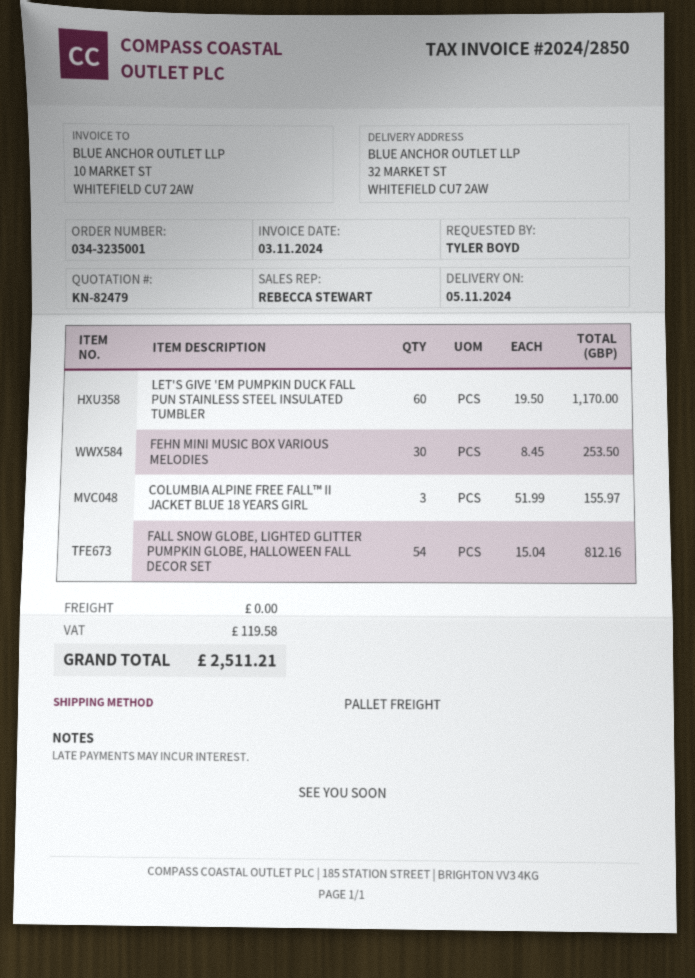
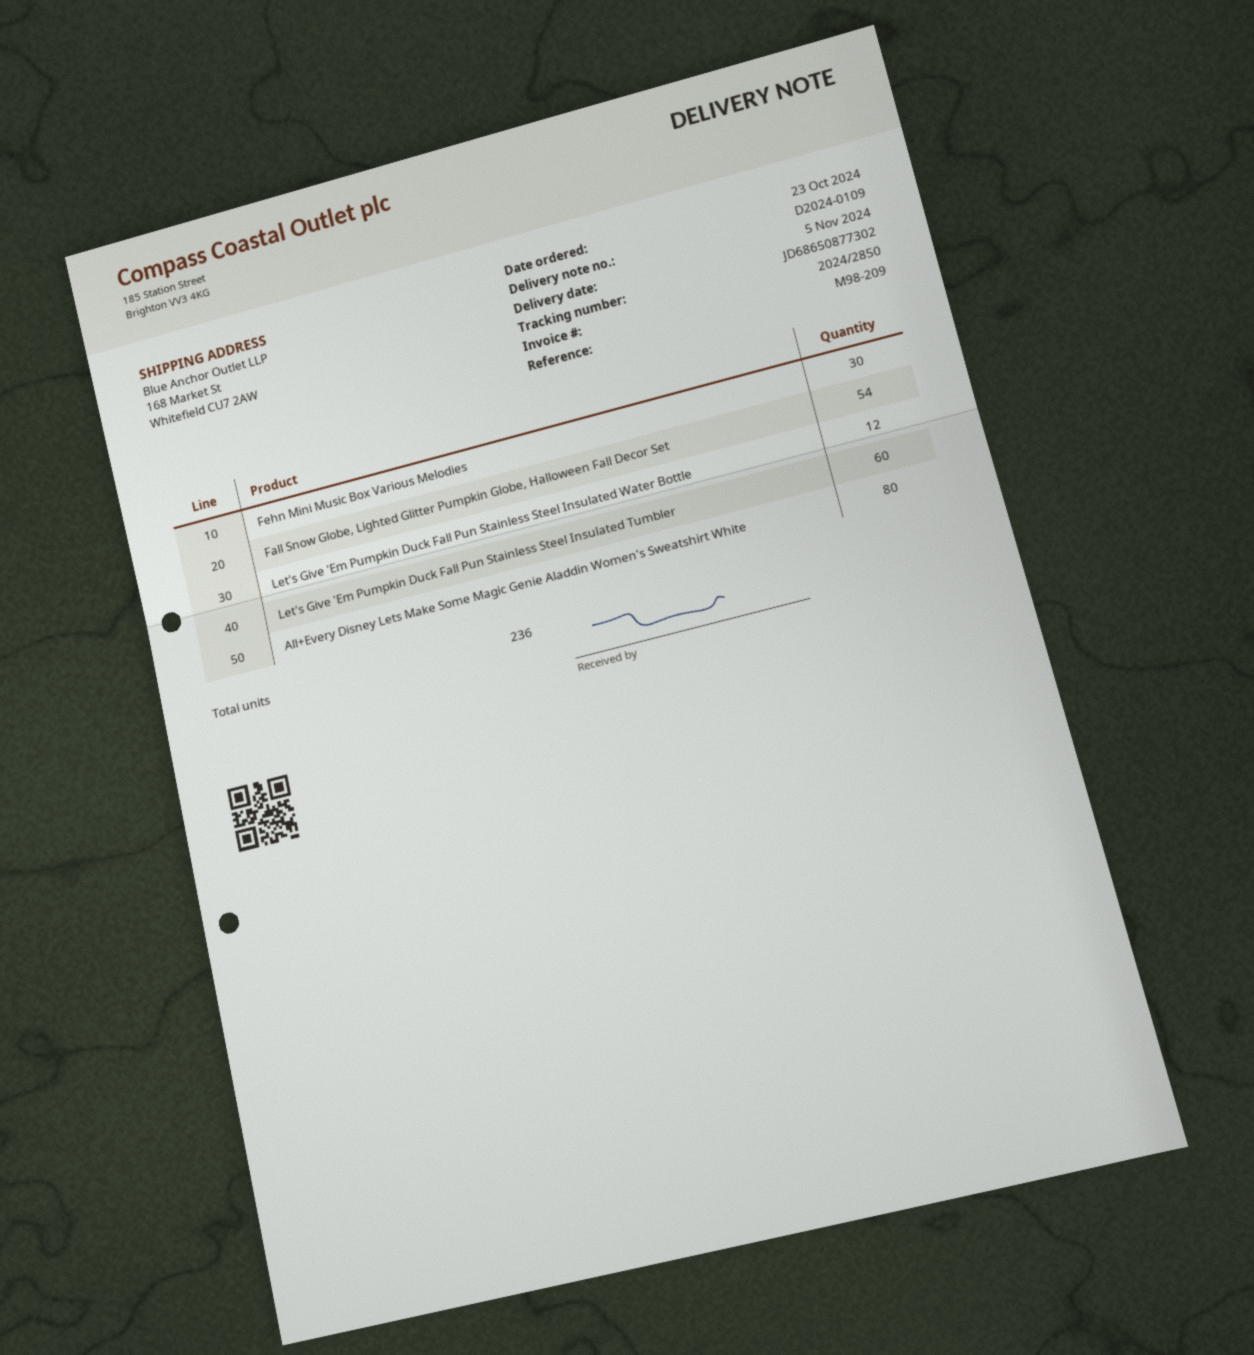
ship to: 32 MARKET ST, WHITEFIELD CU7 2AW -> 168 Market St, Whitefield CU7 2AW
COLUMBIA ALPINE FREE FALL™ II JACKET BLUE 18 YEARS GIRL: 3 -> none
Let's Give 'Em Pumpkin Duck Fall Pun Stainless Steel Insulated Water Bottle: none -> 12
All+Every Disney Lets Make Some Magic Genie Aladdin Women's Sweatshirt White: none -> 80

